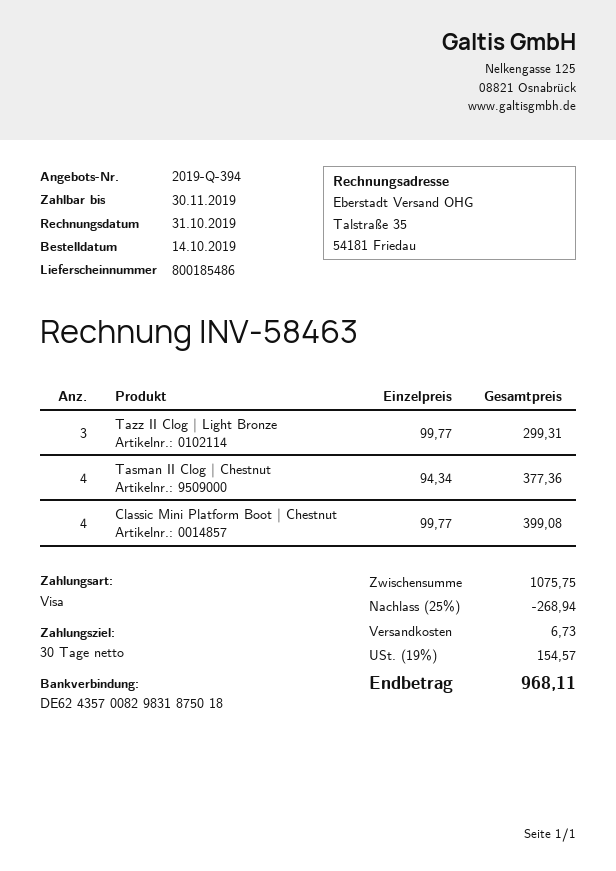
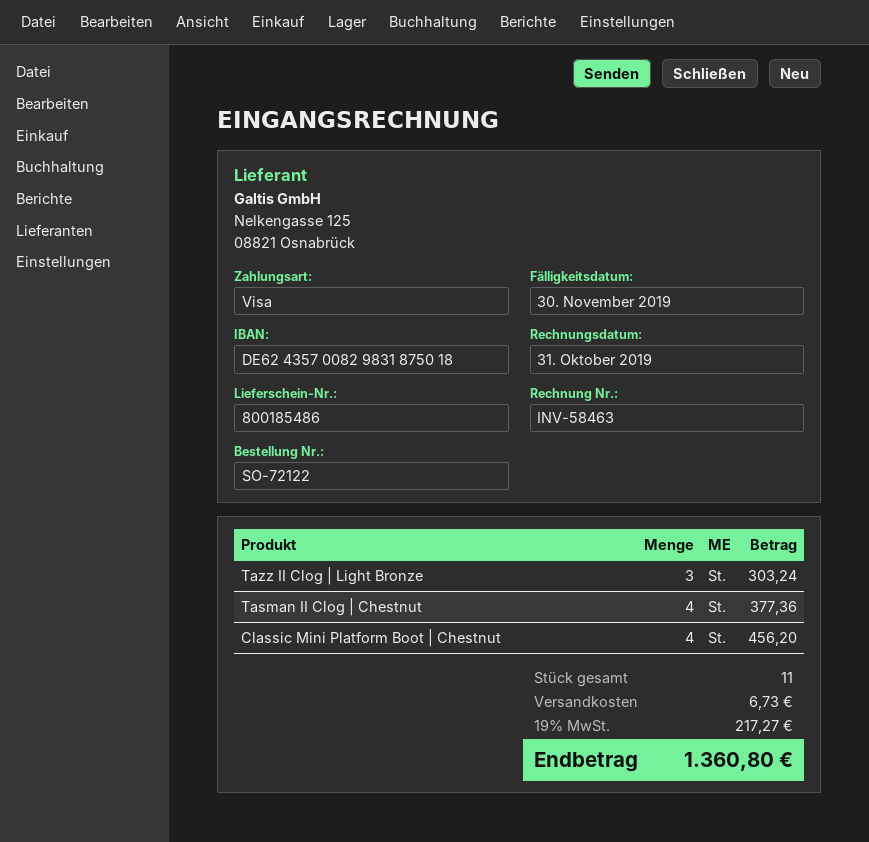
Tazz II Clog | Light Bronze: 3 for 299.31 -> 3 for 303.24
Classic Mini Platform Boot | Chestnut: 4 for 399.08 -> 4 for 456.20
discount: 25% = 268.94 -> none
tax: 19% = 154.57 -> 19% = 217.27
total: 968.11 -> 1360.80

